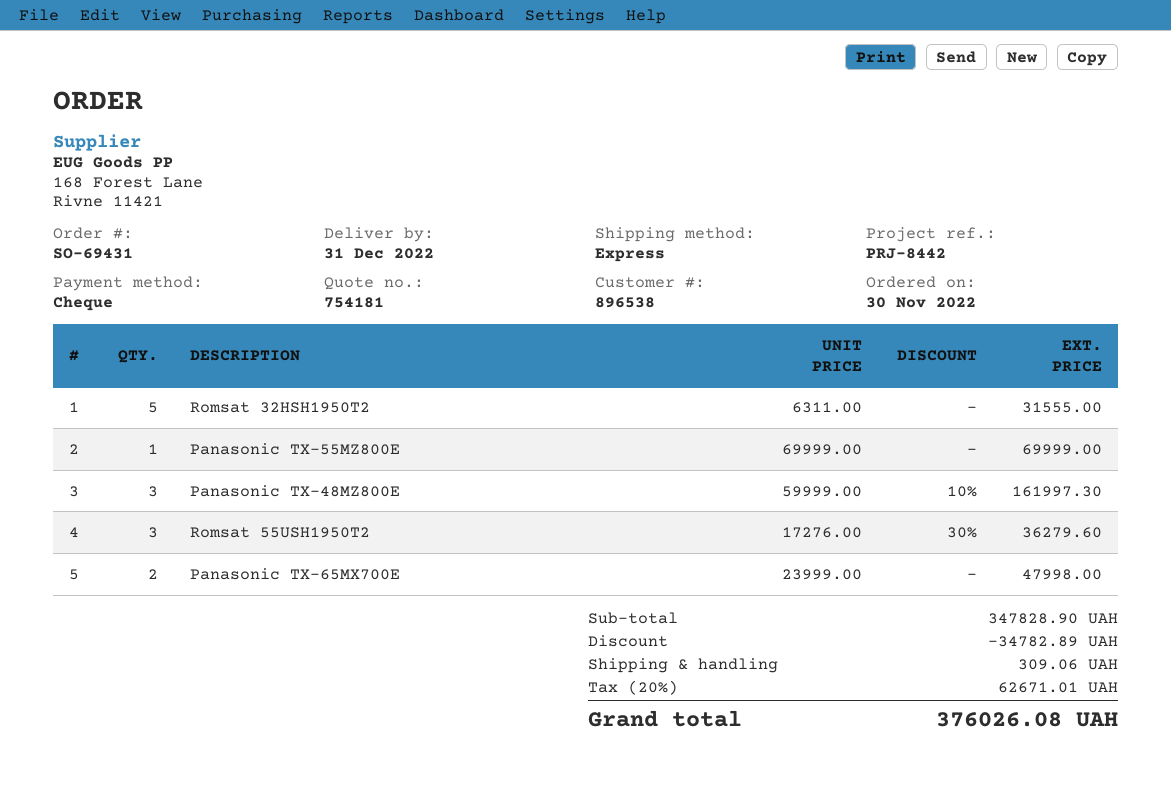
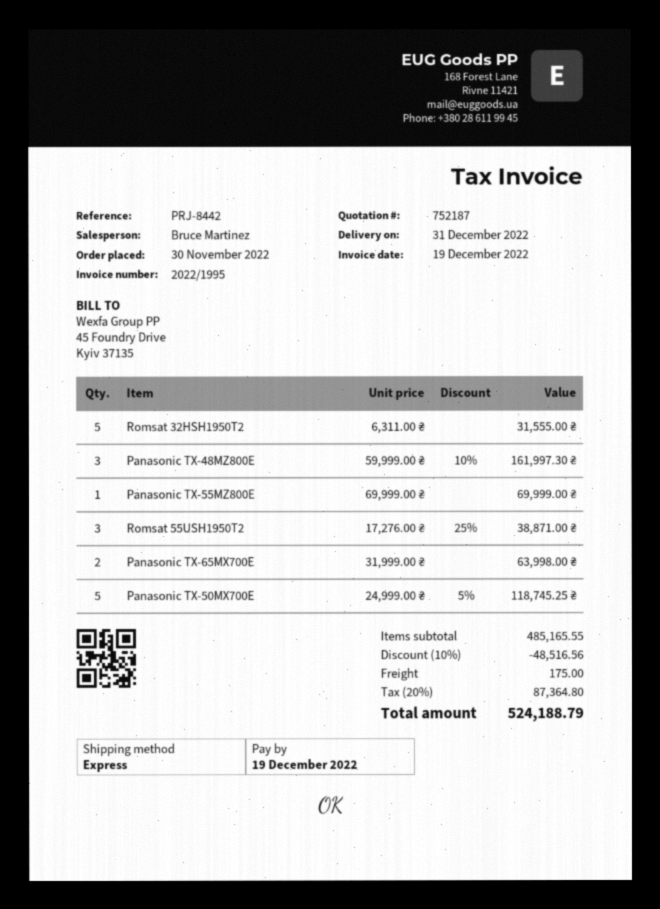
quote number: 754181 -> 752187
Romsat 55USH1950T2: 3 x 17276.00 - 30% = 36279.60 -> 3 x 17276.00 - 25% = 38871.00
Panasonic TX-65MX700E: 2 x 23999.00 = 47998.00 -> 2 x 31999.00 = 63998.00
Panasonic TX-50MX700E: none -> 5 x 24999.00 - 5% = 118745.25
subtotal: 347828.90 -> 485165.55
discount: 34782.89 -> 48516.56
shipping: 309.06 -> 175.00
tax: 20% = 62671.01 -> 20% = 87364.80
total: 376026.08 -> 524188.79

